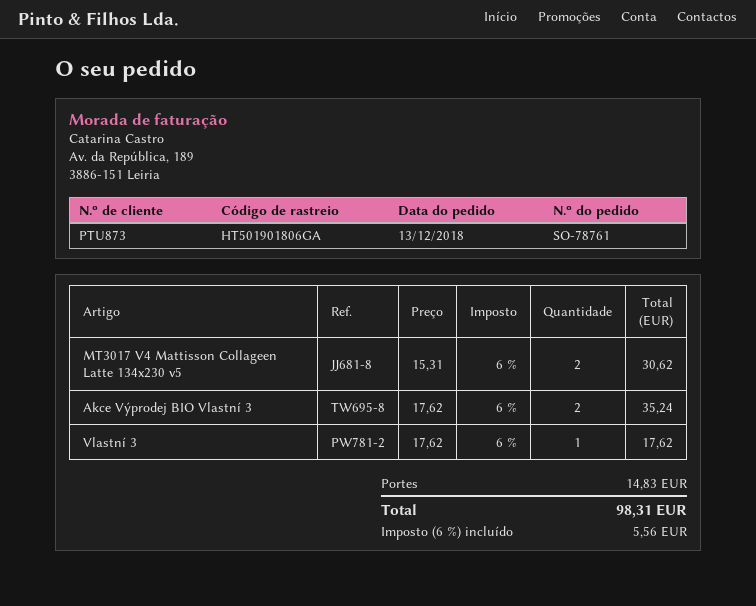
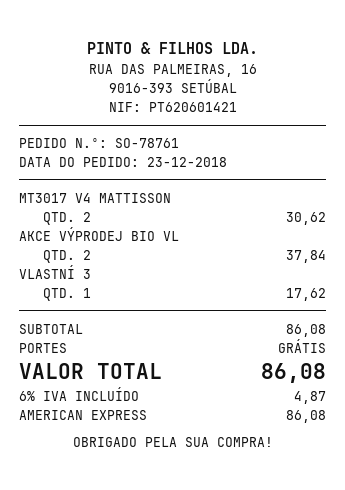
order date: 2018-12-13 -> 2018-12-23
Akce Výprodej BIO Vlastní 3: 2 for 35.24 -> 2 for 37.84
shipping: 14.83 -> 0.00
tax: 6% = 5.56 -> 6% = 4.87
total: 98.31 -> 86.08

